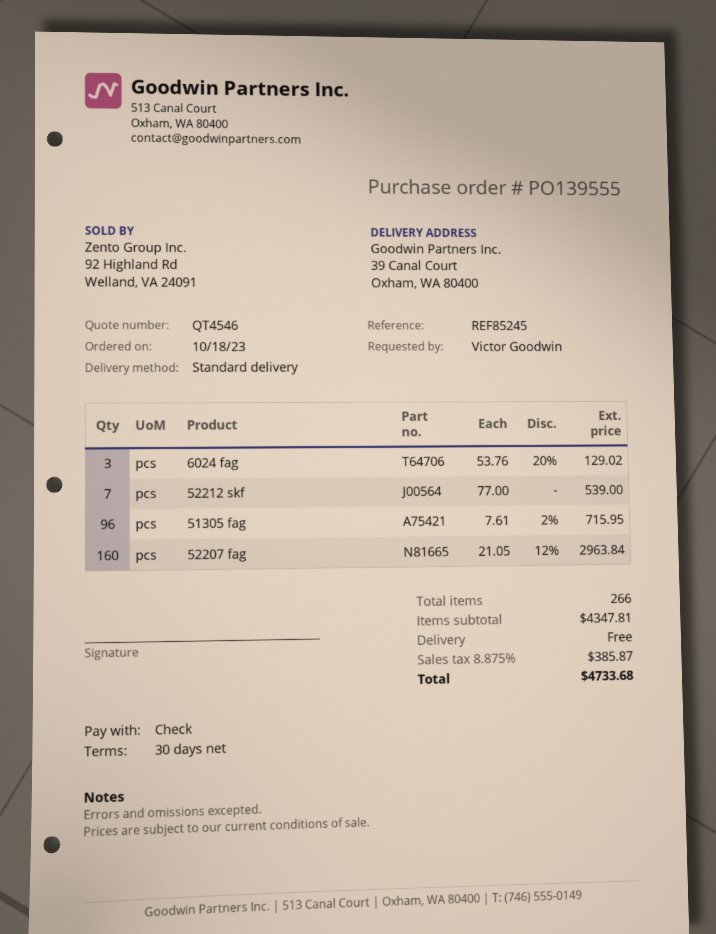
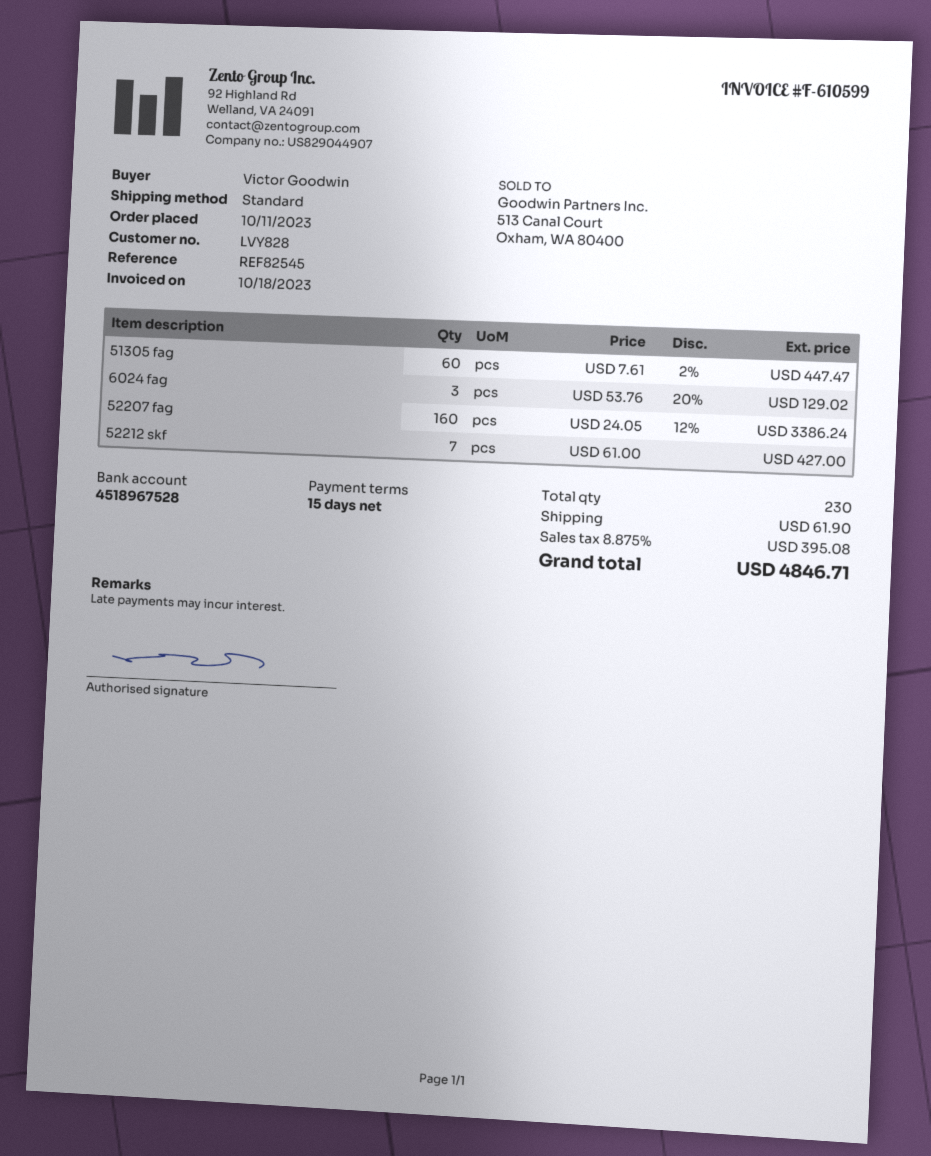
order date: 2023-10-18 -> 2023-10-11
payment terms: 30 days -> 15 days
reference: REF85245 -> REF82545
52212 skf: 7 x 77.00 = 539.00 -> 7 x 61.00 = 427.00
51305 fag: 96 x 7.61 - 2% = 715.95 -> 60 x 7.61 - 2% = 447.47
52207 fag: 160 x 21.05 - 12% = 2963.84 -> 160 x 24.05 - 12% = 3386.24
total quantity: 266 -> 230
shipping: 0.00 -> 61.90
tax: 8.875% = 385.87 -> 8.875% = 395.08
total: 4733.68 -> 4846.71

